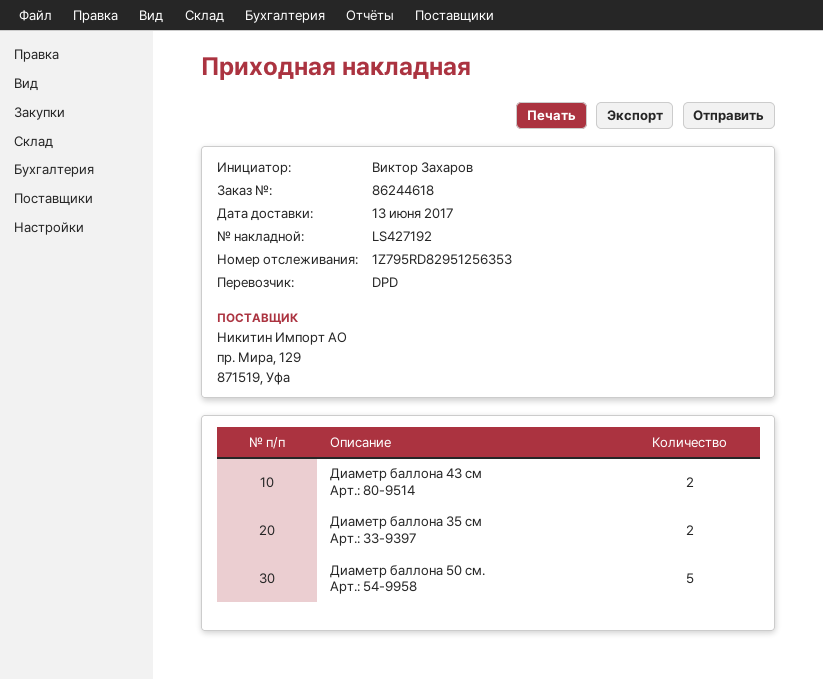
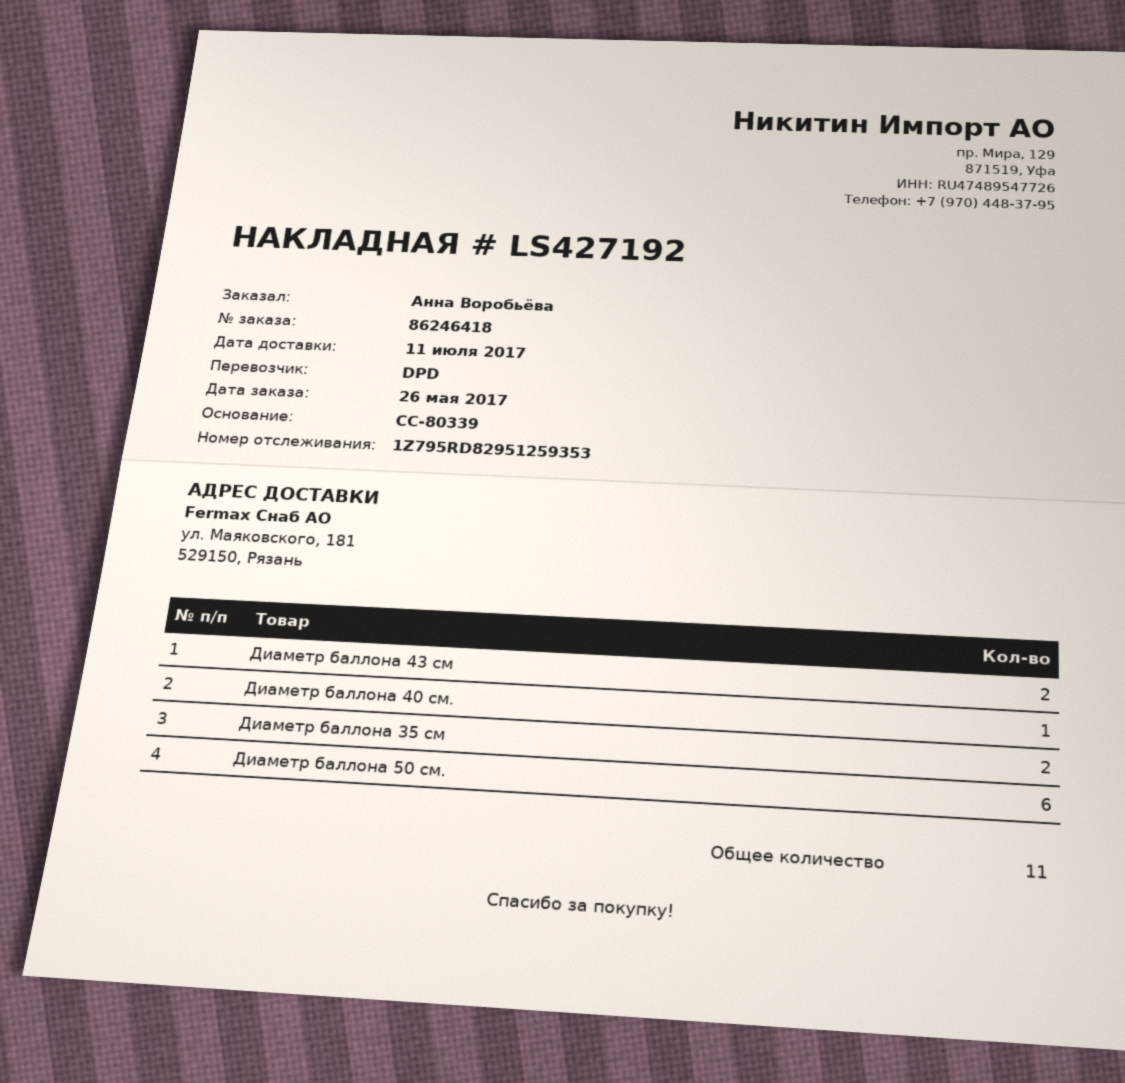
order number: 86244618 -> 86246418
delivery date: 2017-06-13 -> 2017-07-11
ordered by: Виктор Захаров -> Анна Воробьёва
tracking number: 1Z795RD82951256353 -> 1Z795RD82951259353
Диаметр баллона 50 см.: 5 -> 6
Диаметр баллона 40 см.: none -> 1

